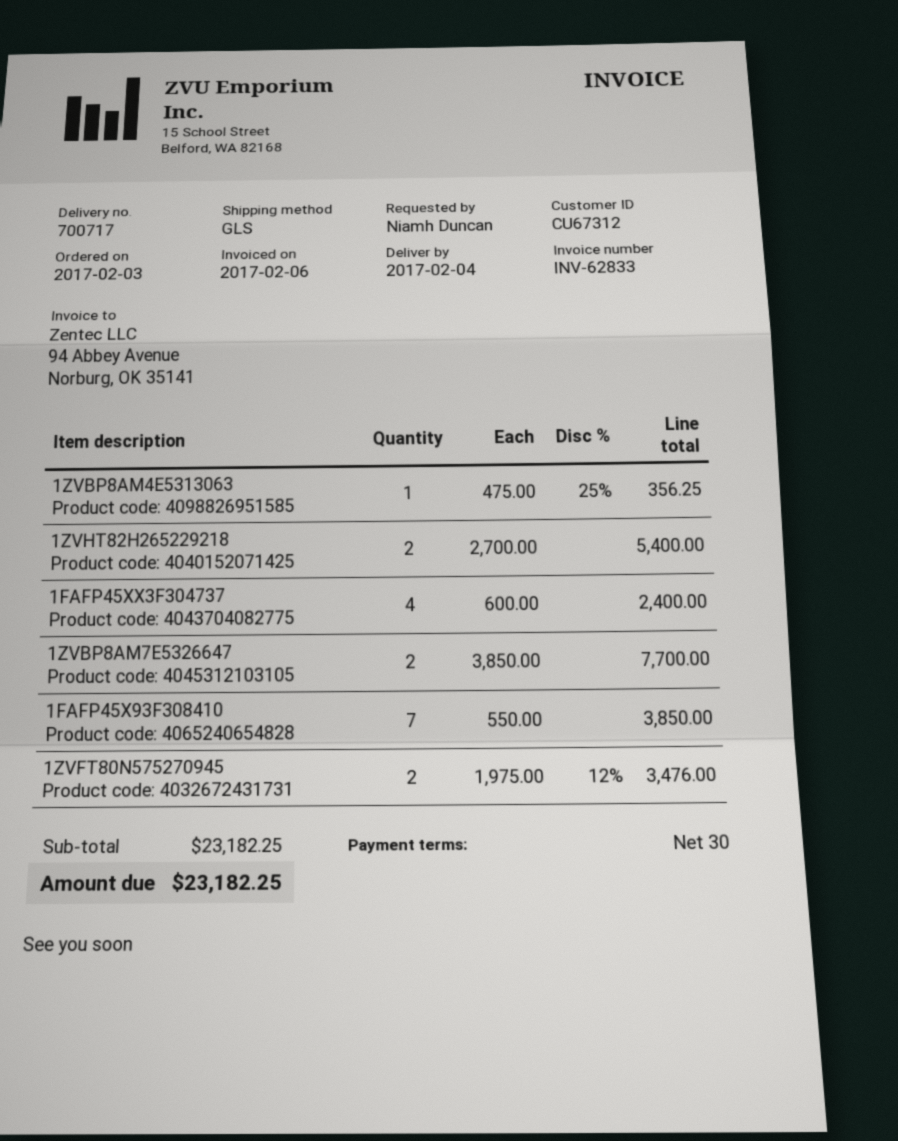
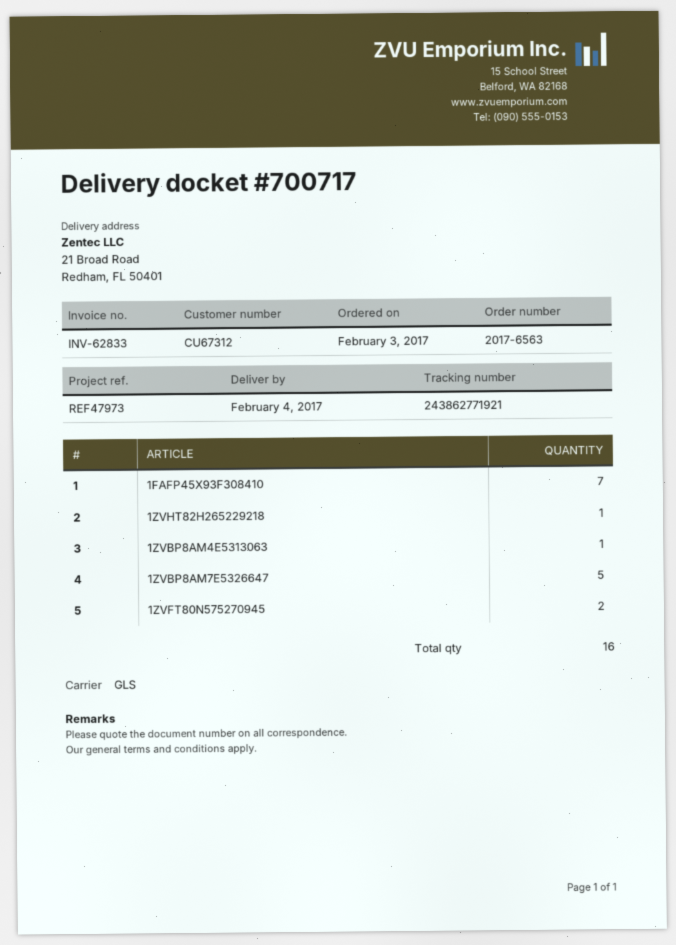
1ZVHT82H265229218: 2 -> 1
1FAFP45XX3F304737: 4 -> none
1ZVBP8AM7E5326647: 2 -> 5

